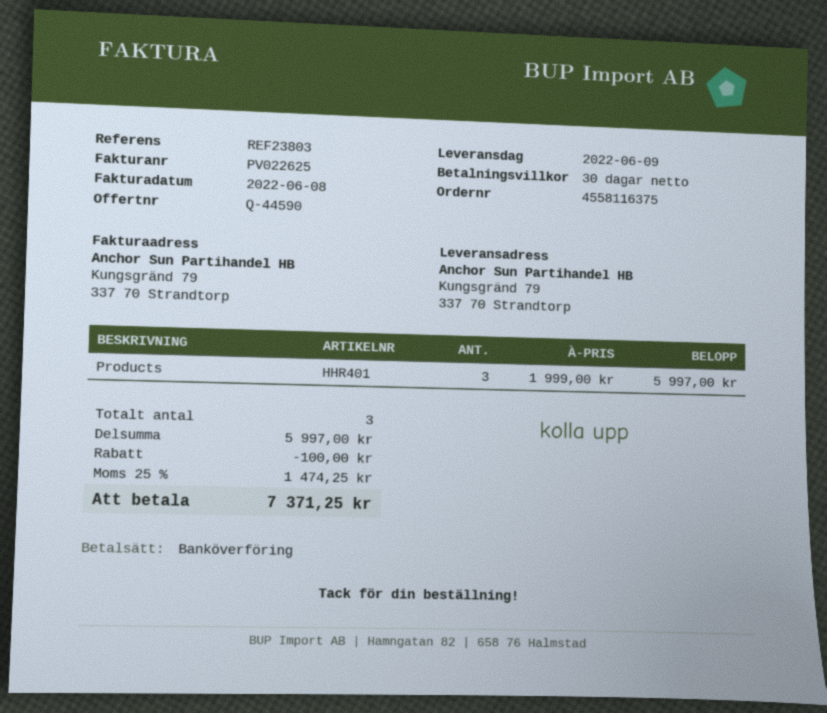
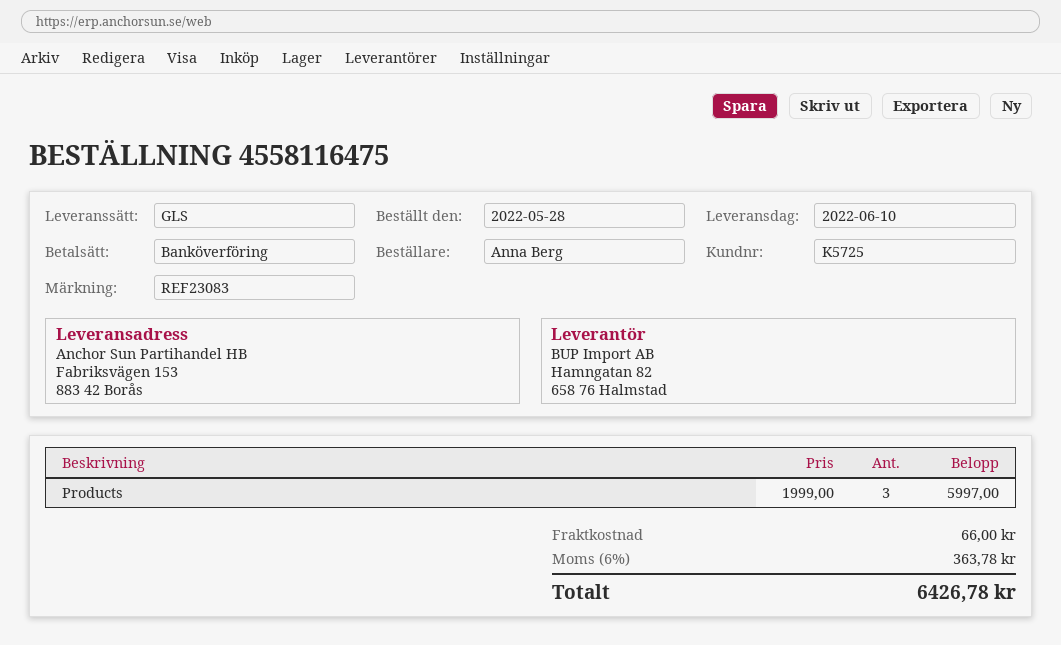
order number: 4558116375 -> 4558116475
delivery date: 2022-06-09 -> 2022-06-10
reference: REF23803 -> REF23083
ship to: Kungsgränd 79, 337 70 Strandtorp -> Fabriksvägen 153, 883 42 Borås
discount: 100.00 -> none
shipping: none -> 66.00
tax: 25% = 1474.25 -> 6% = 363.78
total: 7371.25 -> 6426.78

